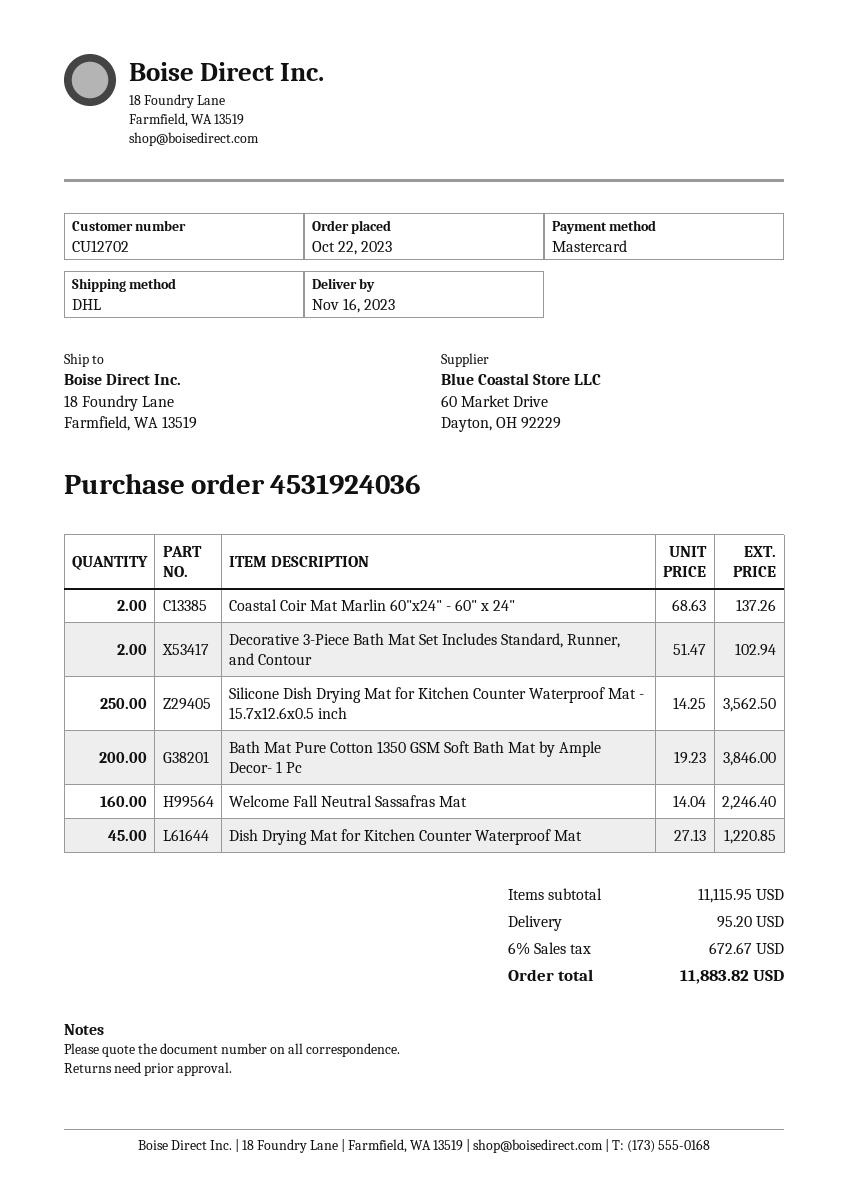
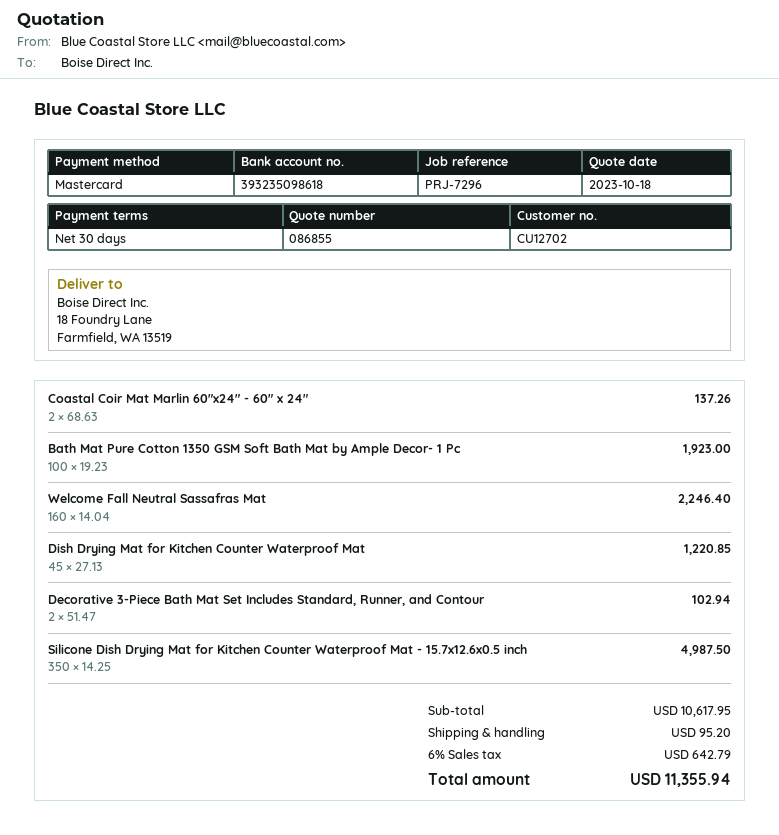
Silicone Dish Drying Mat for Kitchen Counter Waterproof Mat - 15.7x12.6x0.5 inch: 250 x 14.25 = 3562.50 -> 350 x 14.25 = 4987.50
Bath Mat Pure Cotton 1350 GSM Soft Bath Mat by Ample Decor- 1 Pc: 200 x 19.23 = 3846.00 -> 100 x 19.23 = 1923.00
subtotal: 11115.95 -> 10617.95
tax: 6% = 672.67 -> 6% = 642.79
total: 11883.82 -> 11355.94

